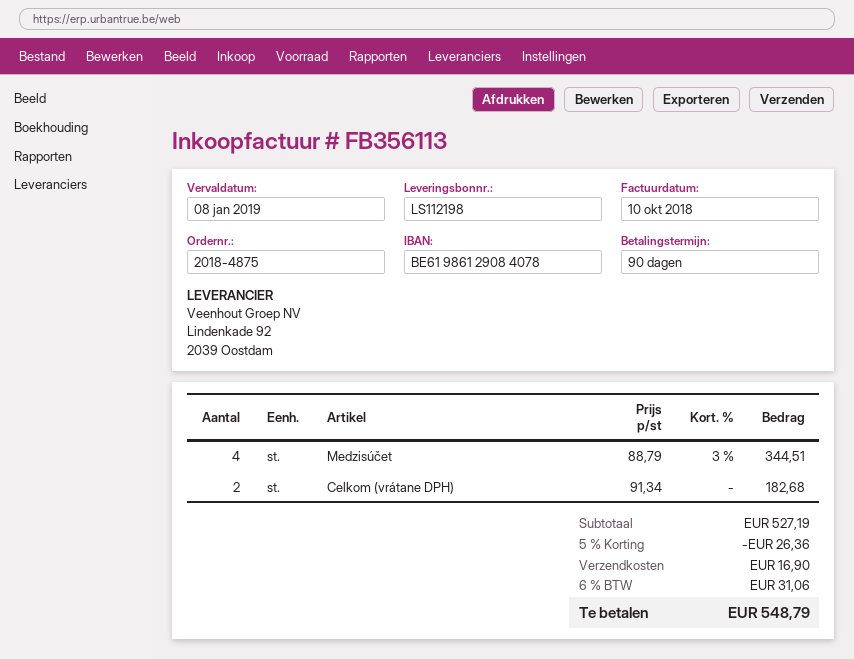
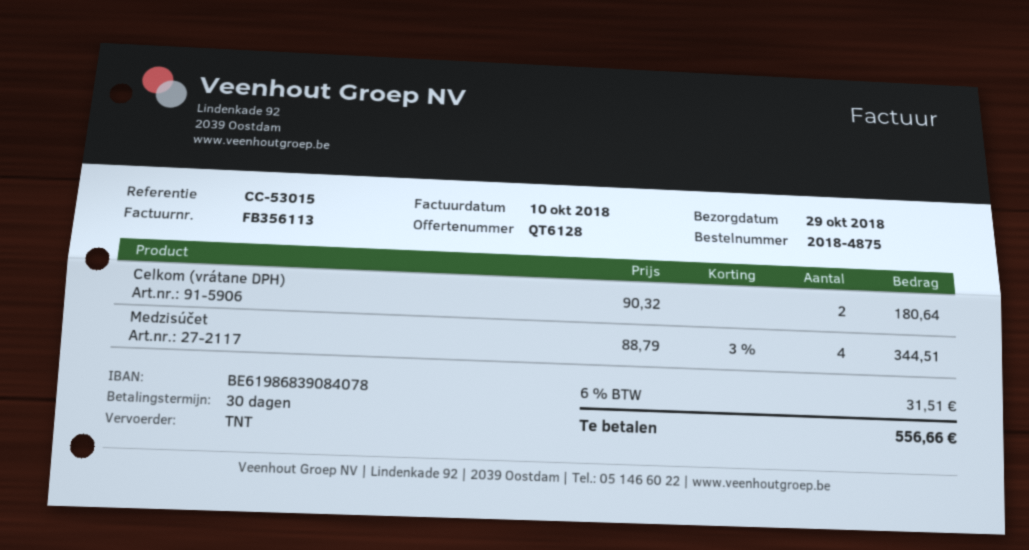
payment terms: 90 days -> 30 days
bank account: BE61986129084078 -> BE61986839084078
Celkom (vrátane DPH): 2 x 91.34 = 182.68 -> 2 x 90.32 = 180.64
discount: 5% = 26.36 -> none
shipping: 16.90 -> none
tax: 6% = 31.06 -> 6% = 31.51
total: 548.79 -> 556.66

